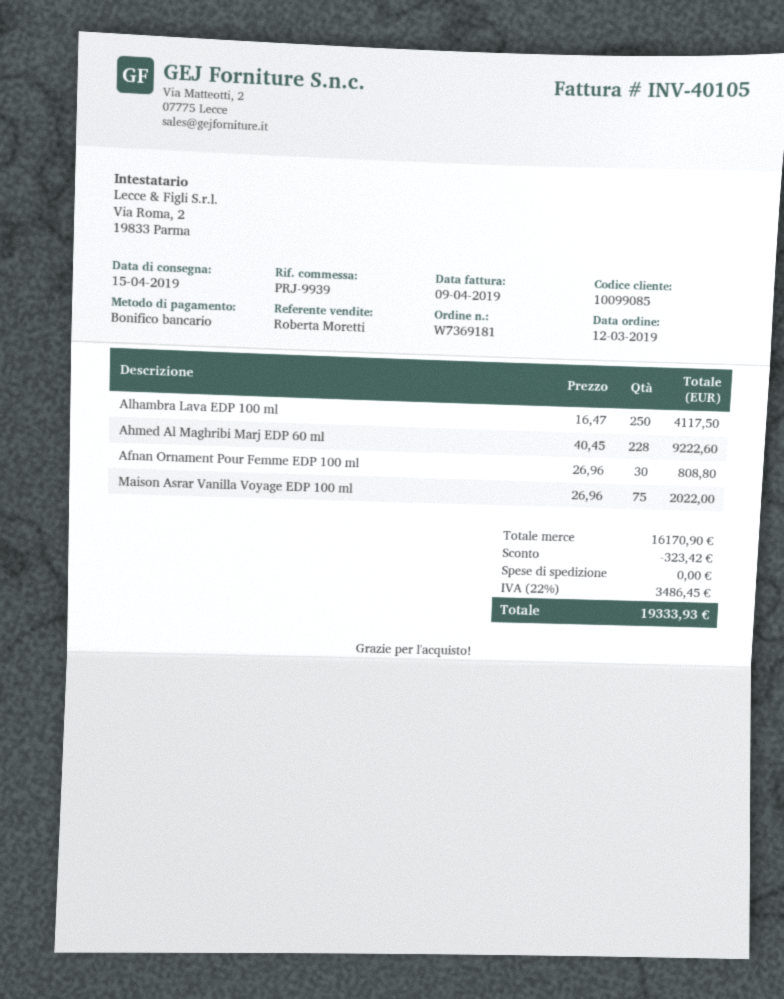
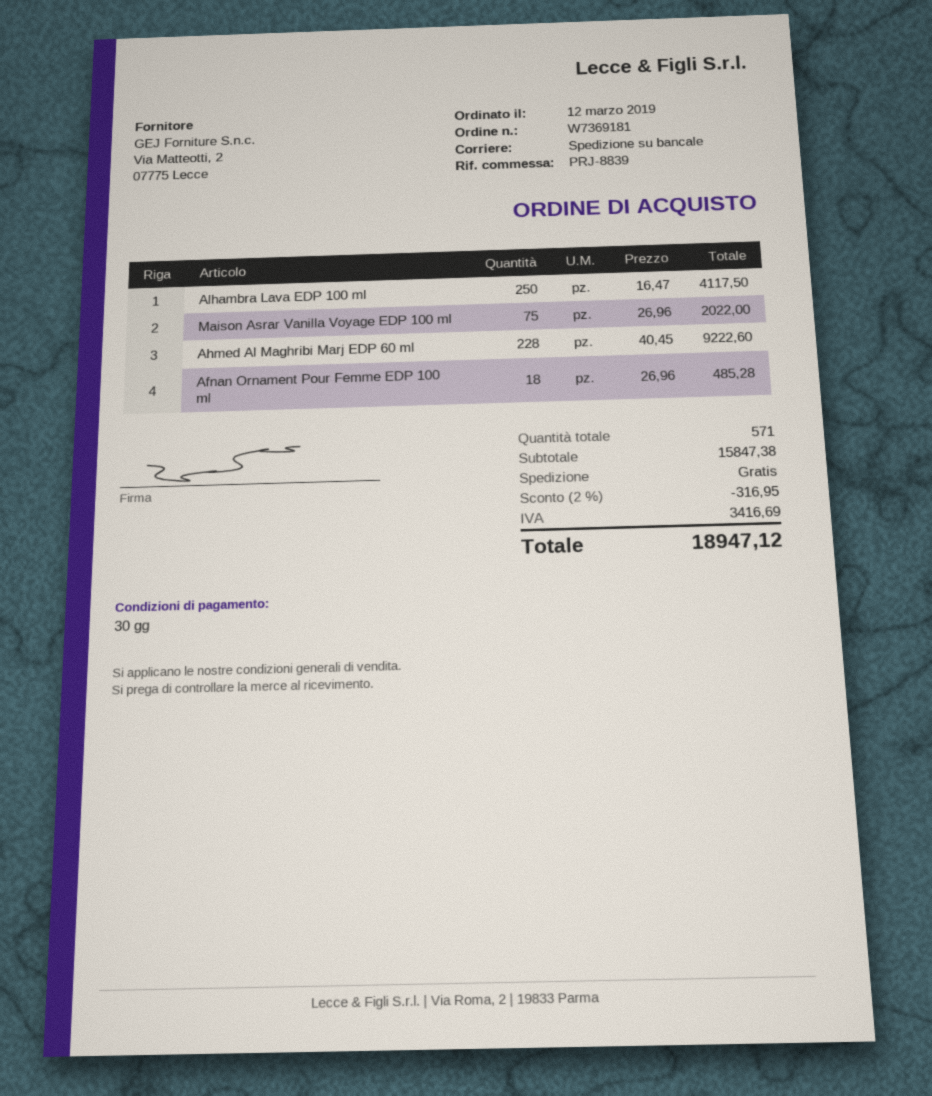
reference: PRJ-9939 -> PRJ-8839
Afnan Ornament Pour Femme EDP 100 ml: 30 x 26.96 = 808.80 -> 18 x 26.96 = 485.28
subtotal: 16170.90 -> 15847.38
discount: 323.42 -> 316.95
tax: 3486.45 -> 3416.69
total: 19333.93 -> 18947.12

